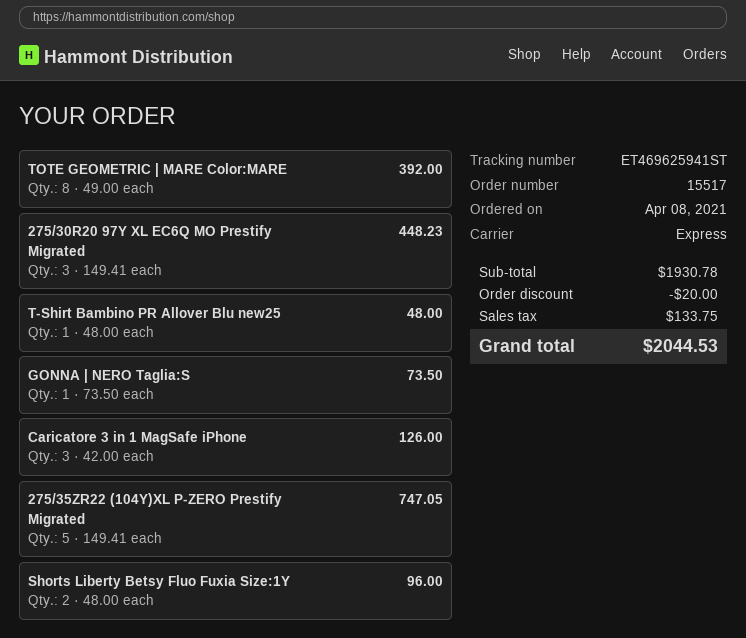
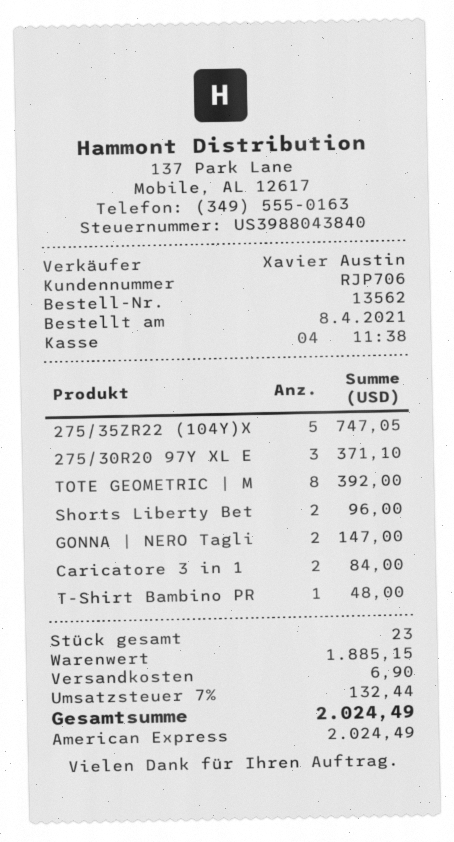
order number: 15517 -> 13562
275/30R20 97Y XL EC6Q MO Prestify Migrated: 3 for 448.23 -> 3 for 371.10
GONNA | NERO Taglia:S: 1 for 73.50 -> 2 for 147.00
Caricatore 3 in 1 MagSafe iPhone: 3 for 126.00 -> 2 for 84.00
subtotal: 1930.78 -> 1885.15
discount: 20.00 -> none
shipping: none -> 6.90
tax: 133.75 -> 132.44
total: 2044.53 -> 2024.49

